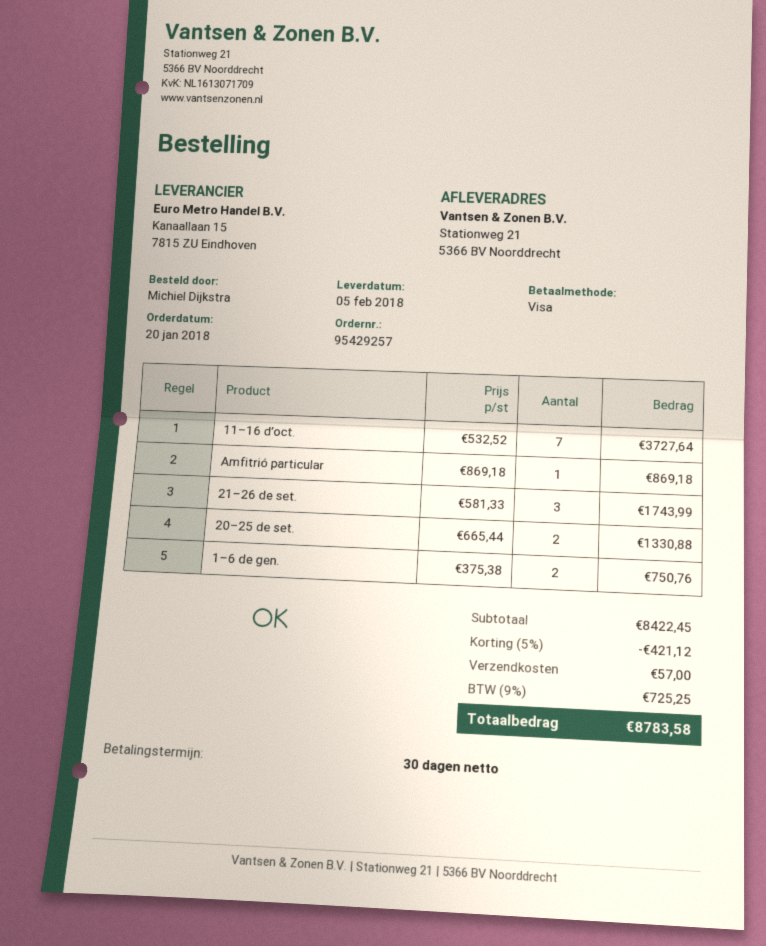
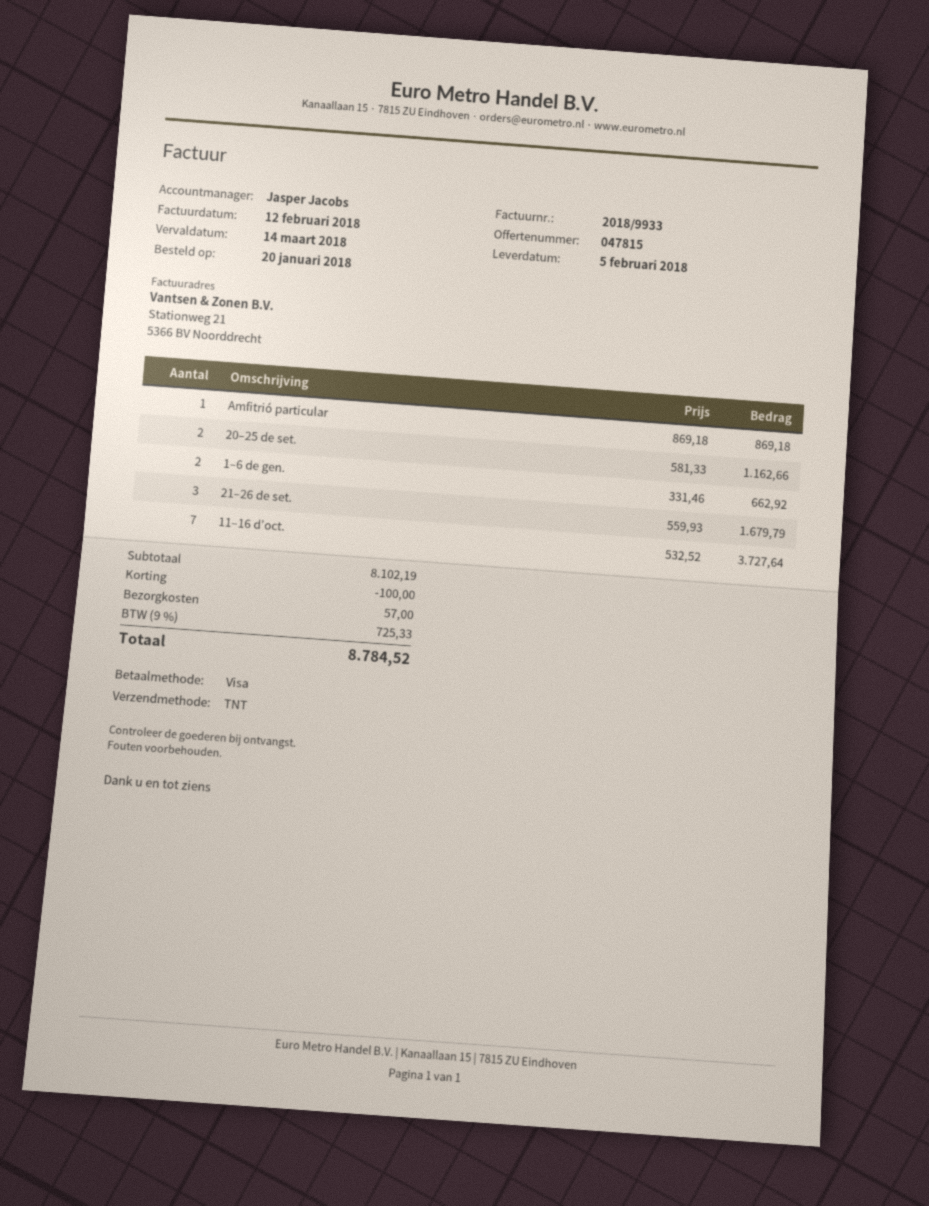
21–26 de set.: 3 x 581.33 = 1743.99 -> 3 x 559.93 = 1679.79
20–25 de set.: 2 x 665.44 = 1330.88 -> 2 x 581.33 = 1162.66
1–6 de gen.: 2 x 375.38 = 750.76 -> 2 x 331.46 = 662.92
subtotal: 8422.45 -> 8102.19
discount: 421.12 -> 100.00
tax: 9% = 725.25 -> 9% = 725.33
total: 8783.58 -> 8784.52

